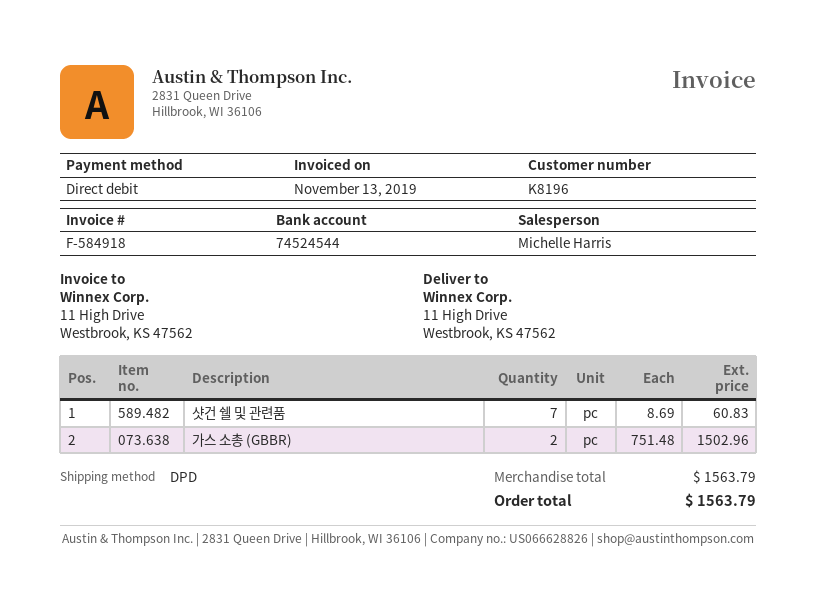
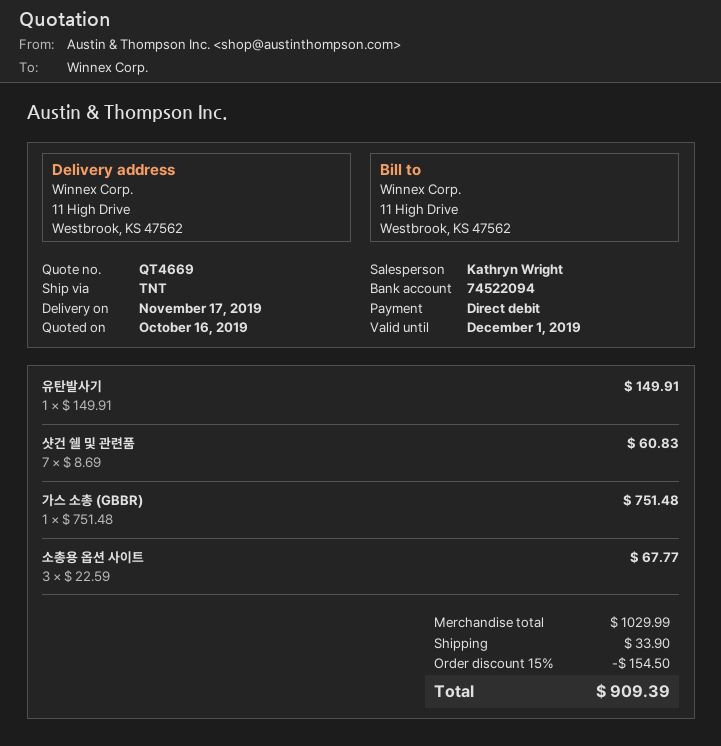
sales rep: Michelle Harris -> Kathryn Wright
bank account: 74524544 -> 74522094
shipping method: DPD -> TNT
가스 소총 (GBBR): 2 x 751.48 = 1502.96 -> 1 x 751.48 = 751.48
유탄발사기: none -> 1 x 149.91 = 149.91
소총용 옵션 사이트: none -> 3 x 22.59 = 67.77
subtotal: 1563.79 -> 1029.99
discount: none -> 15% = 154.50
shipping: none -> 33.90
total: 1563.79 -> 909.39

